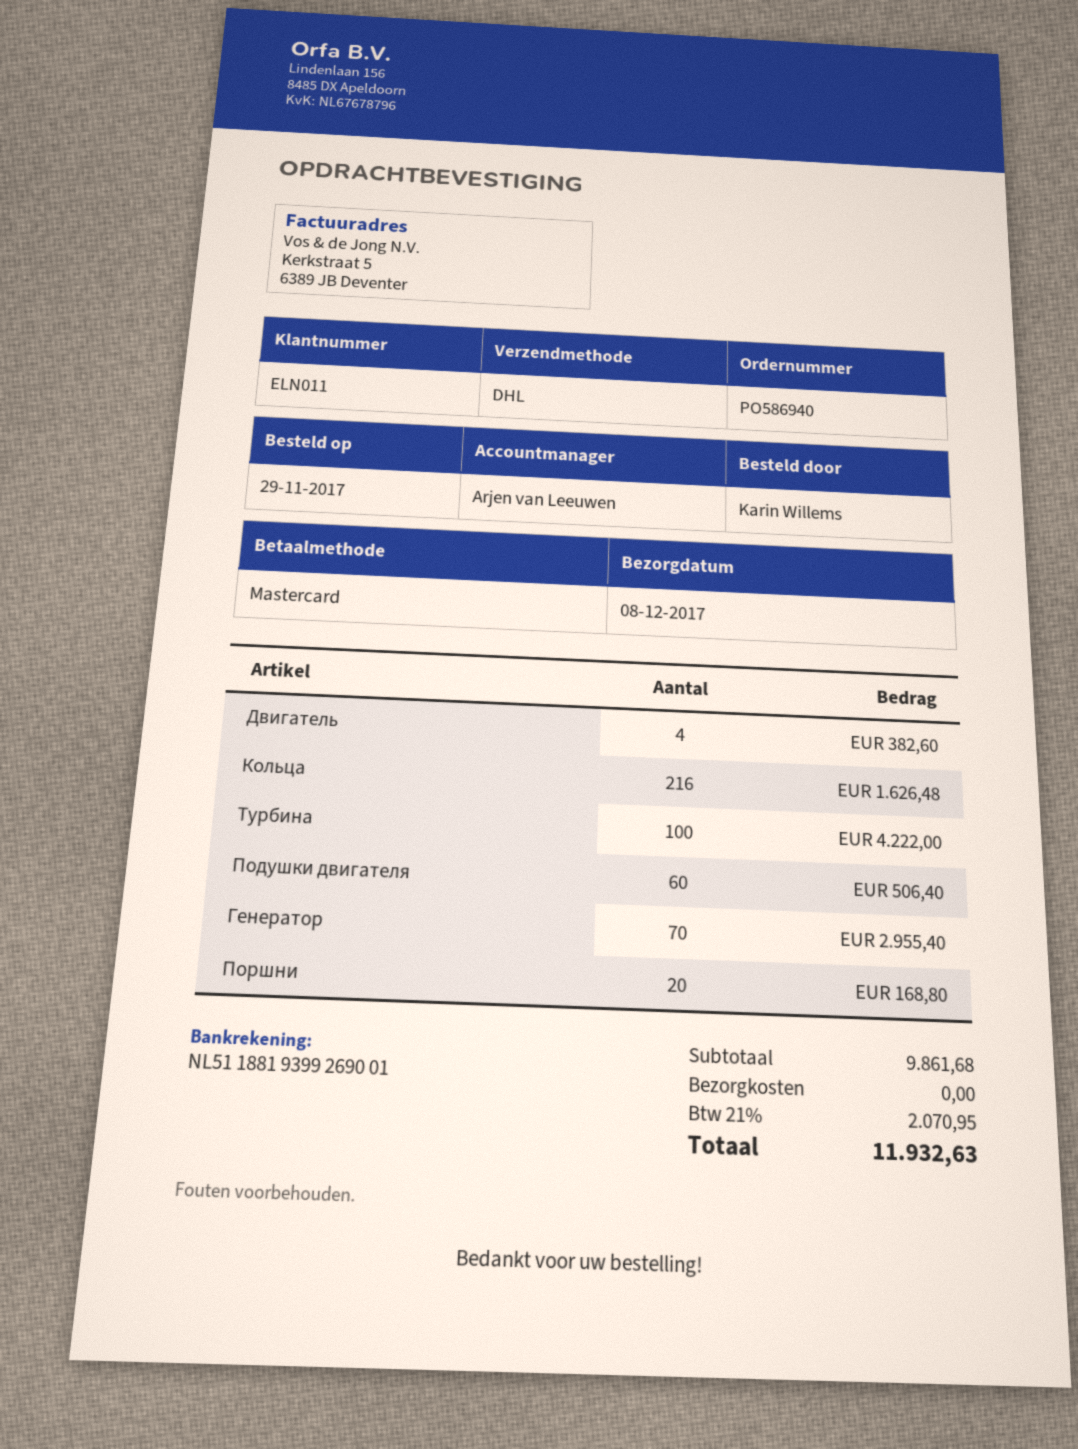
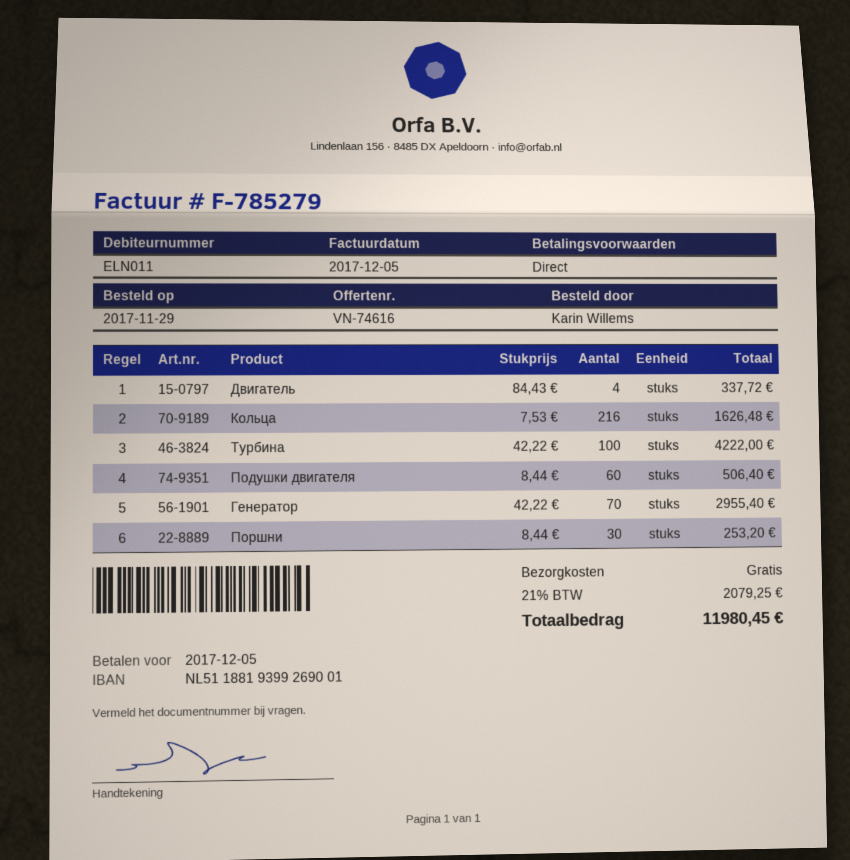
Двигатель: 4 for 382.60 -> 4 for 337.72
Поршни: 20 for 168.80 -> 30 for 253.20
tax: 21% = 2070.95 -> 21% = 2079.25
total: 11932.63 -> 11980.45

